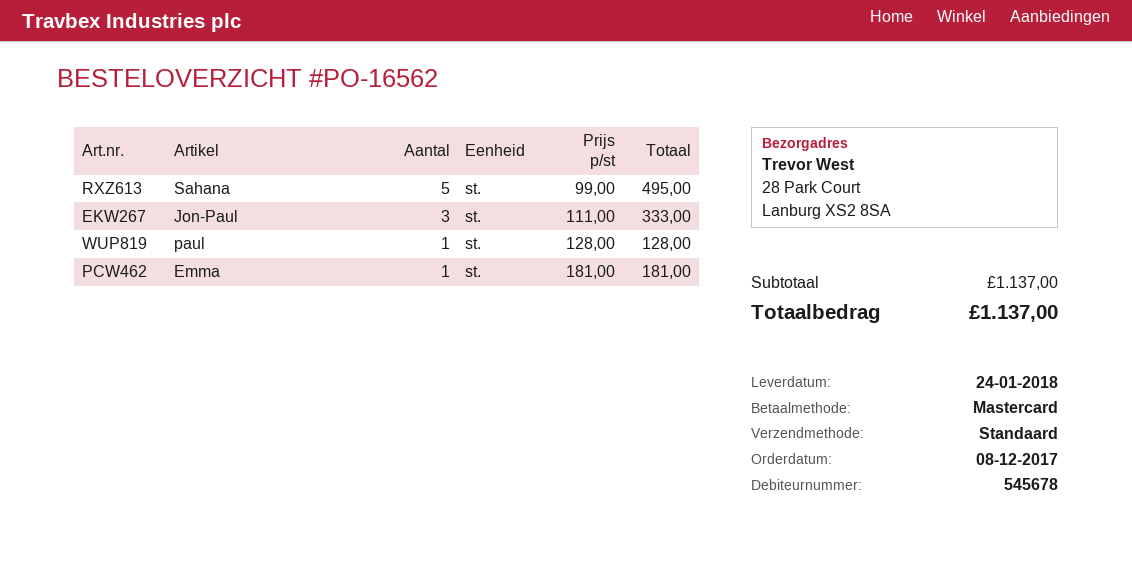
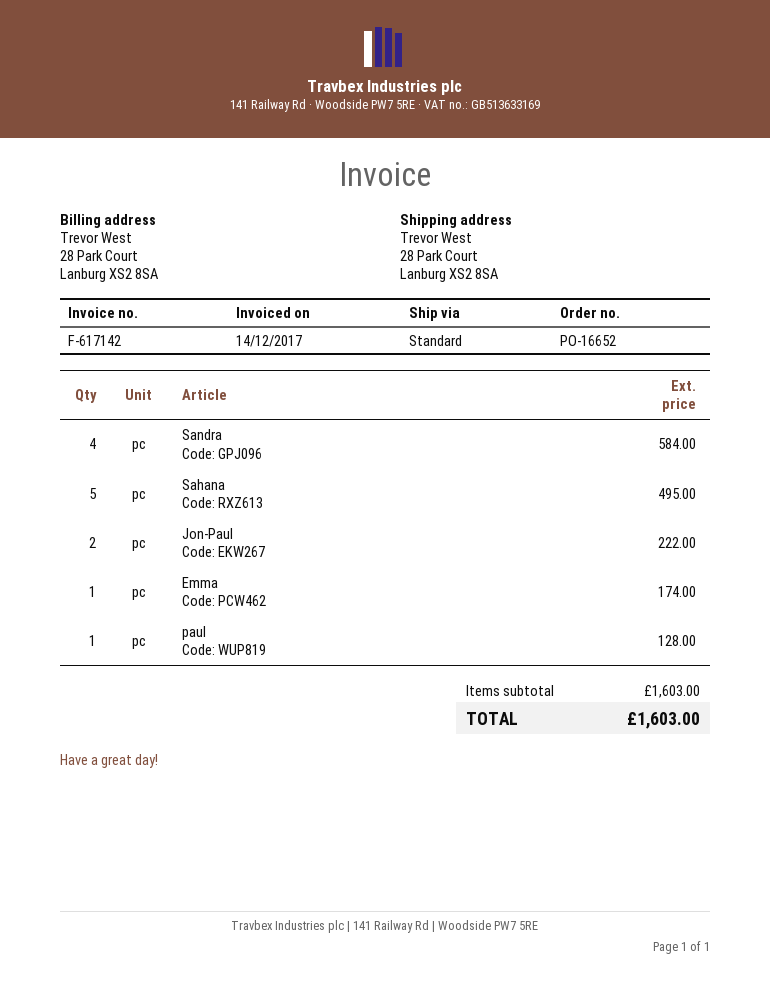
order number: PO-16562 -> PO-16652
Jon-Paul: 3 for 333.00 -> 2 for 222.00
Emma: 1 for 181.00 -> 1 for 174.00
Sandra: none -> 4 for 584.00
subtotal: 1137.00 -> 1603.00
total: 1137.00 -> 1603.00

